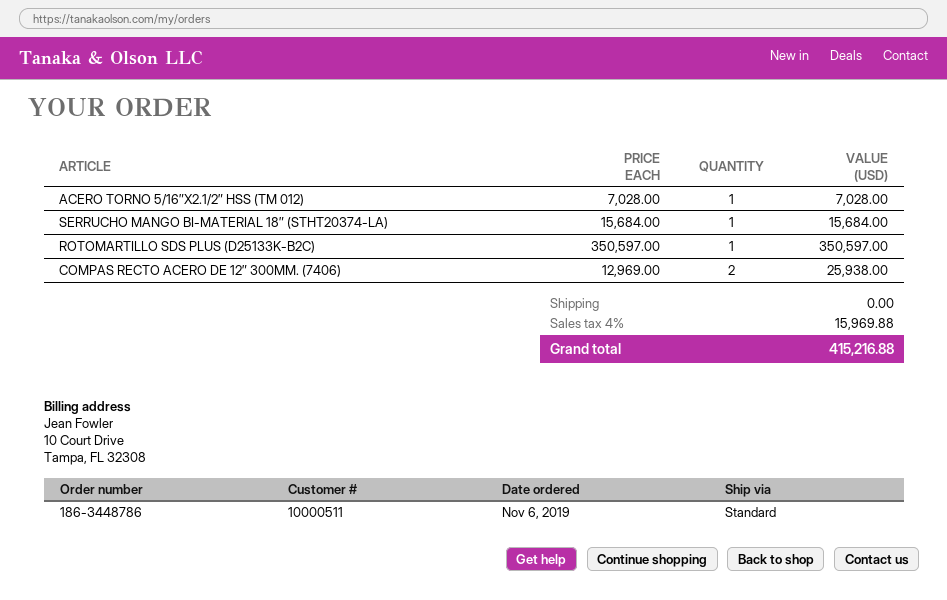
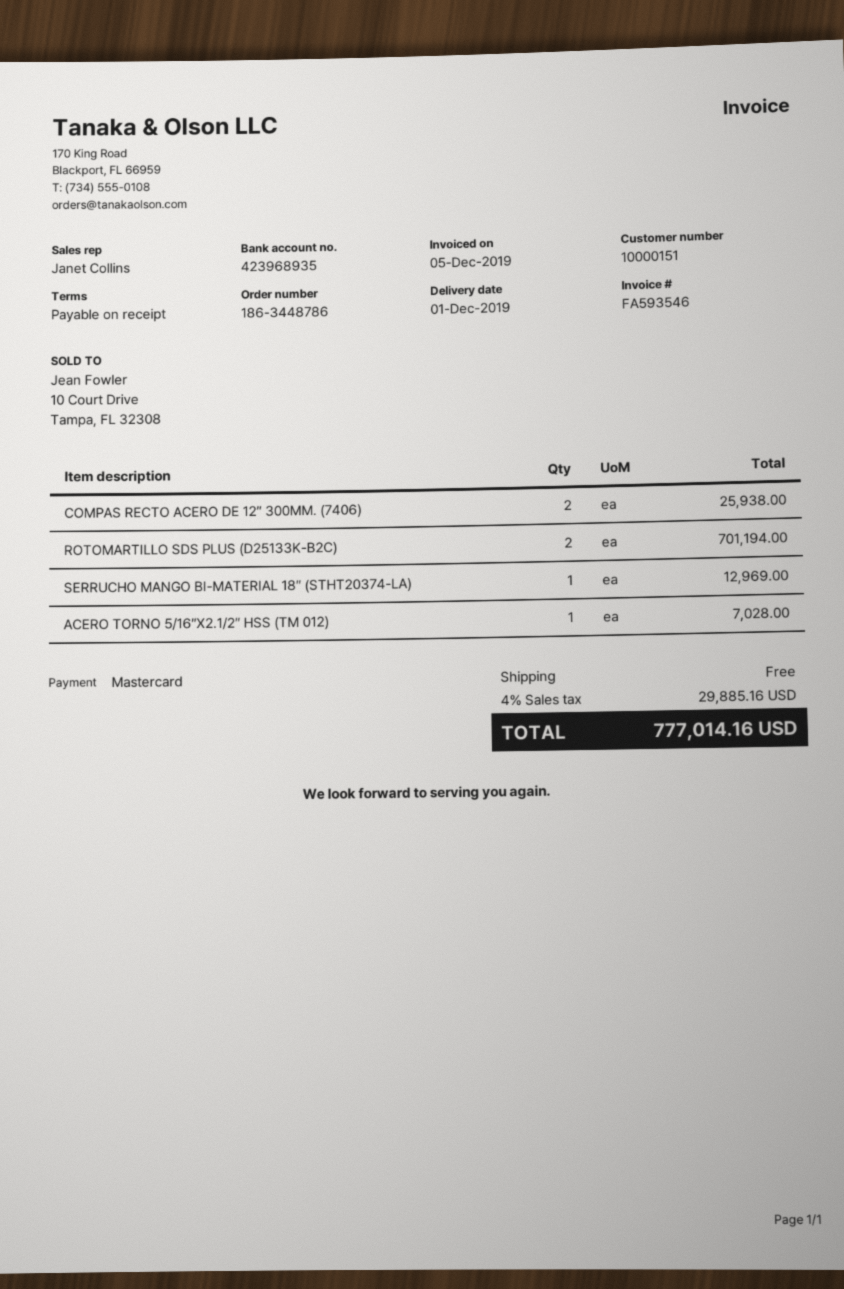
customer number: 10000511 -> 10000151
SERRUCHO MANGO BI-MATERIAL 18″ (STHT20374-LA): 1 for 15684.00 -> 1 for 12969.00
ROTOMARTILLO SDS PLUS (D25133K-B2C): 1 for 350597.00 -> 2 for 701194.00
tax: 4% = 15969.88 -> 4% = 29885.16
total: 415216.88 -> 777014.16

